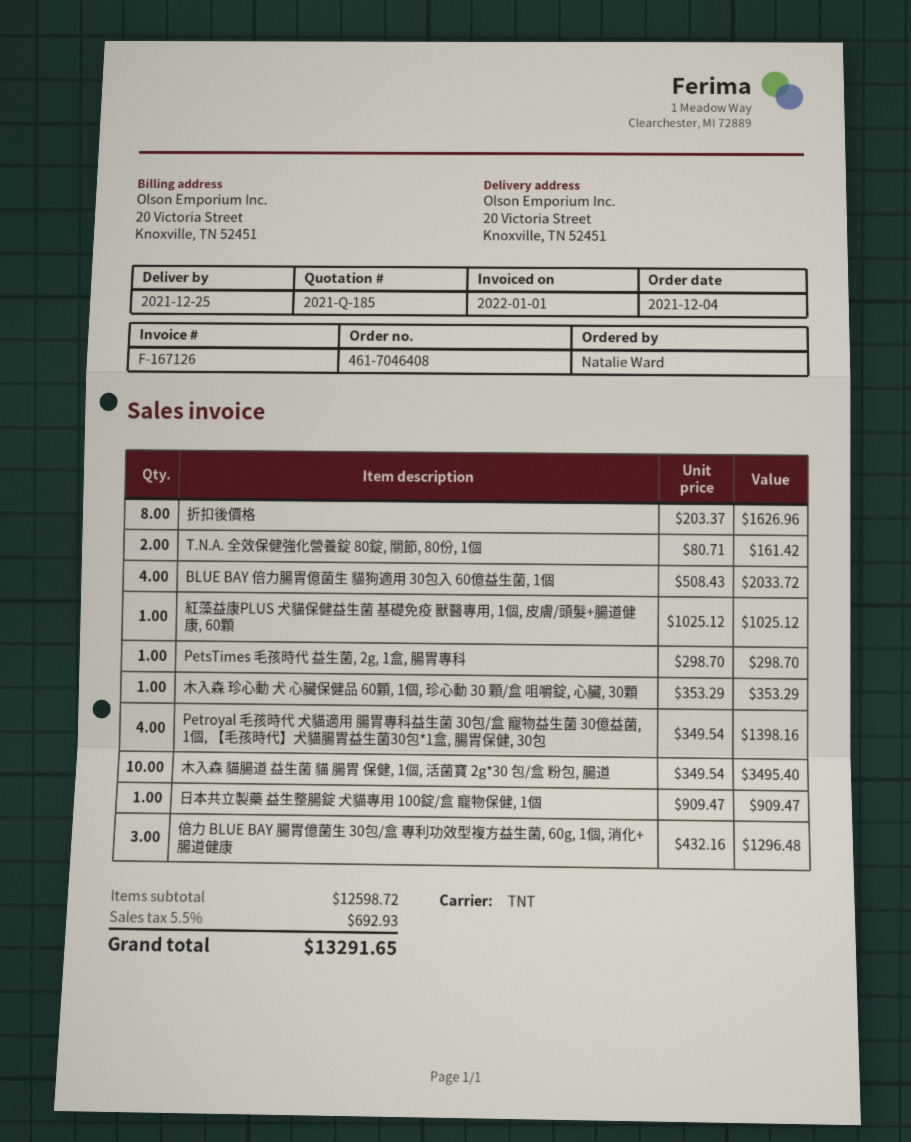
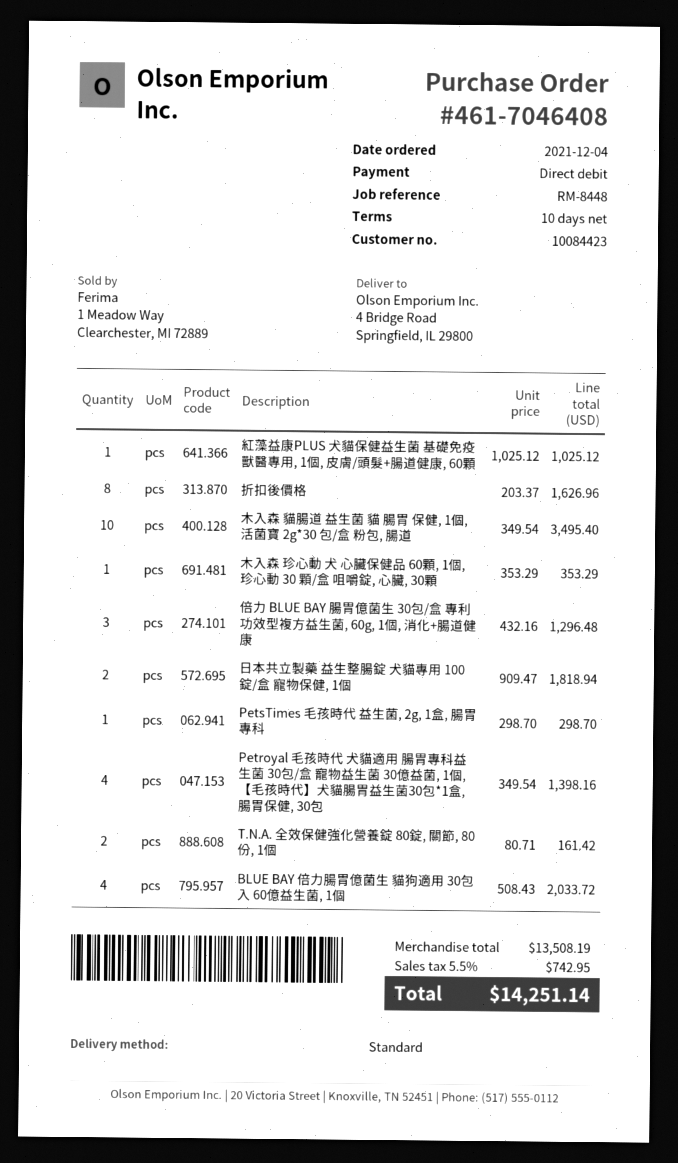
shipping method: TNT -> standard
ship to: 20 Victoria Street, Knoxville, TN 52451 -> 4 Bridge Road, Springfield, IL 29800
日本共立製藥 益生整腸錠 犬貓專用 100錠/盒 寵物保健, 1個: 1 x 909.47 = 909.47 -> 2 x 909.47 = 1818.94
subtotal: 12598.72 -> 13508.19
tax: 5.5% = 692.93 -> 5.5% = 742.95
total: 13291.65 -> 14251.14

